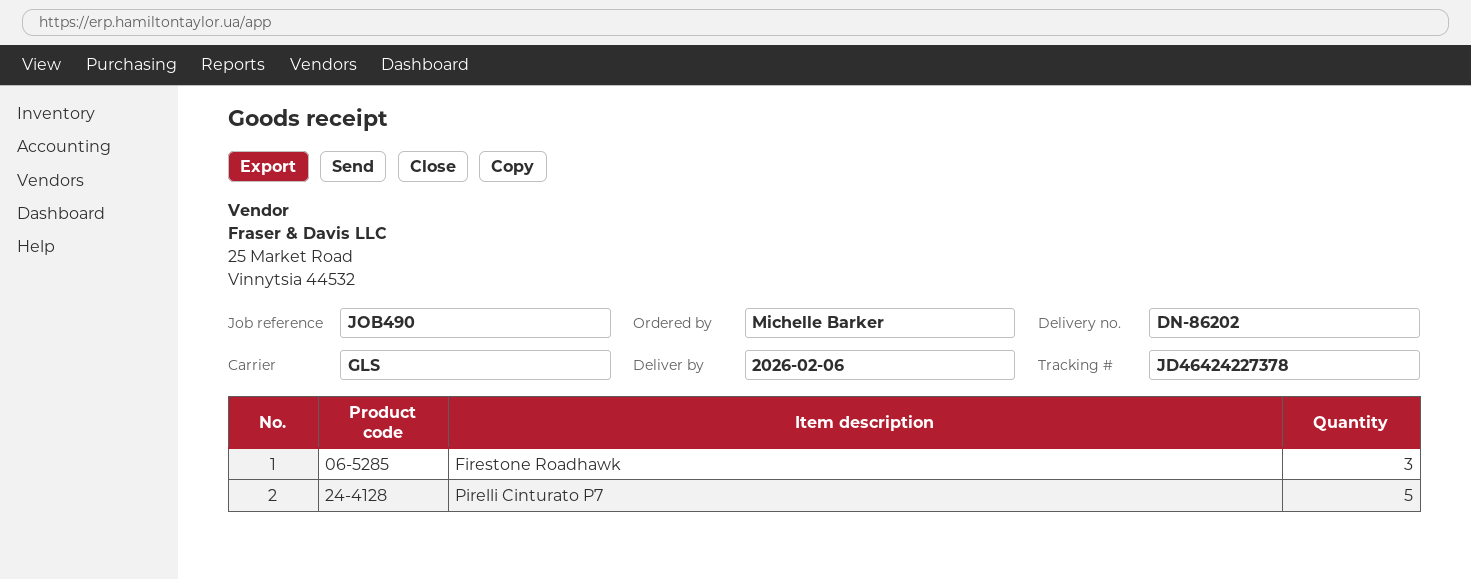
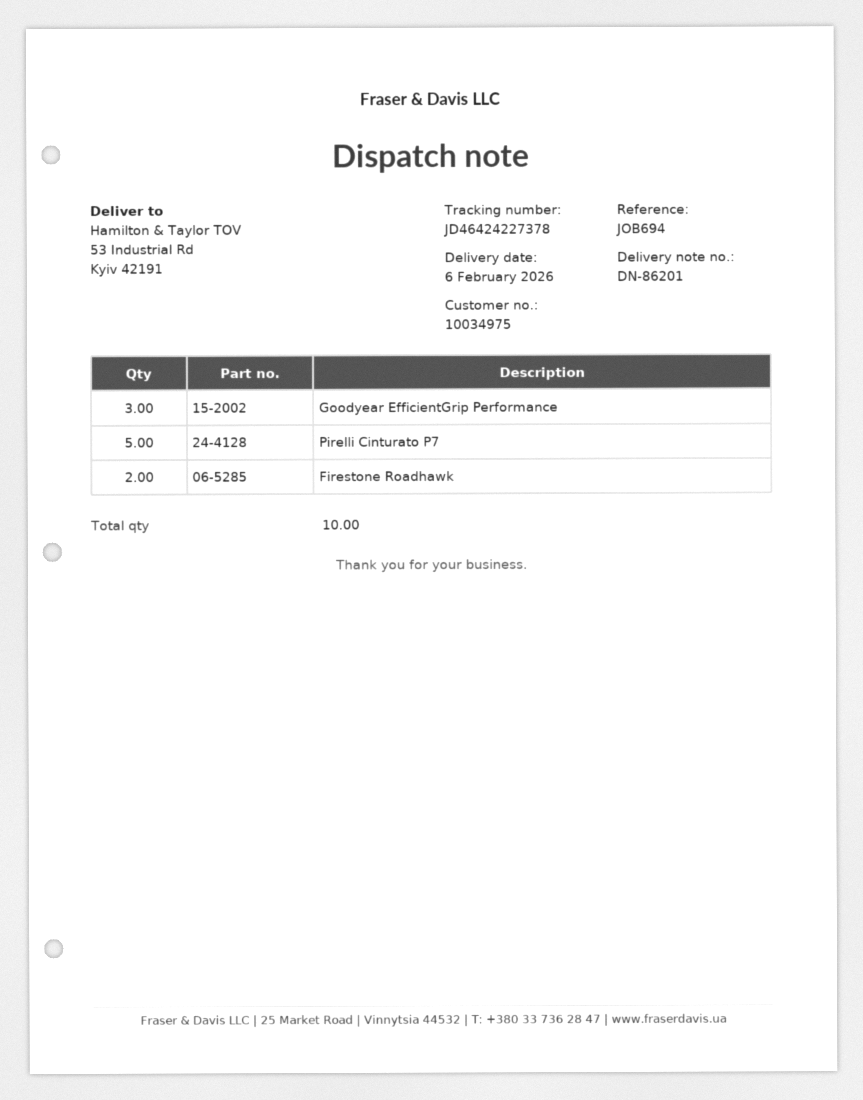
delivery note number: DN-86202 -> DN-86201
reference: JOB490 -> JOB694
Firestone Roadhawk: 3 -> 2
Goodyear EfficientGrip Performance: none -> 3

